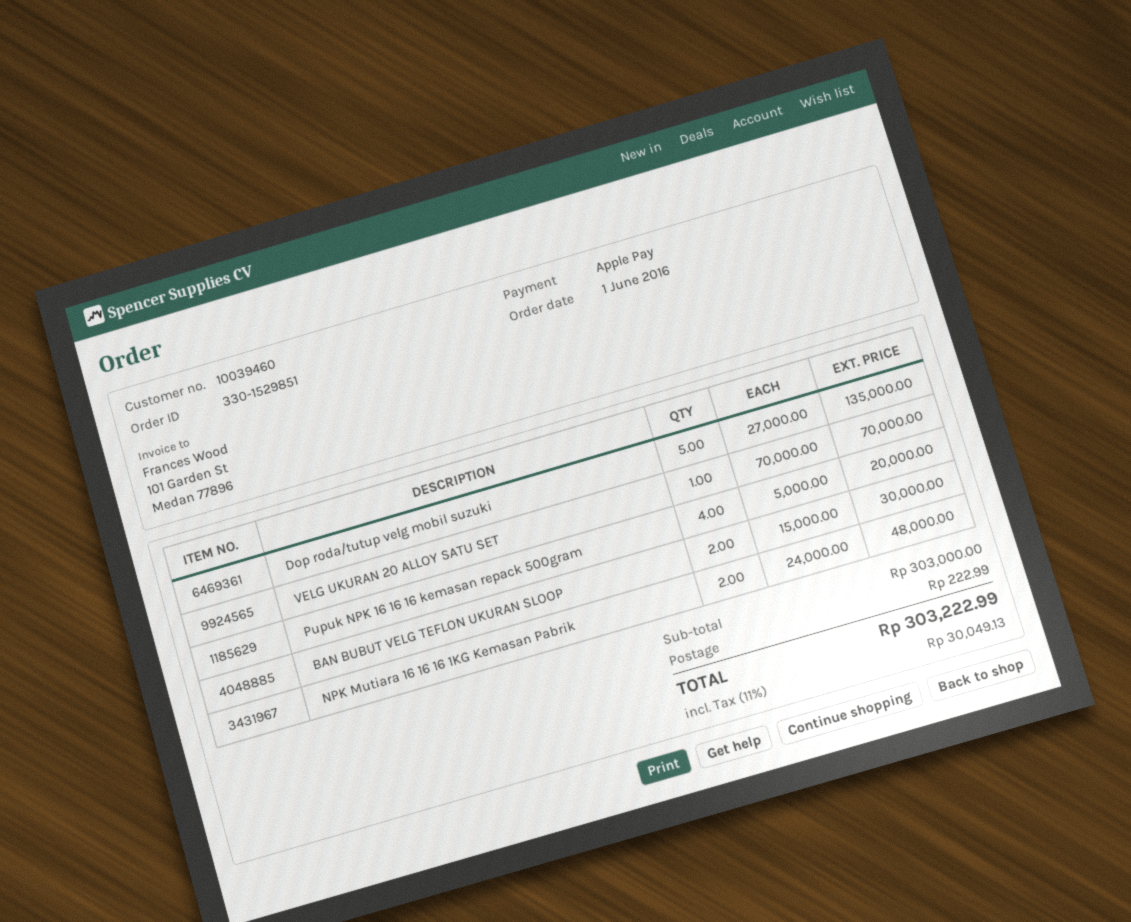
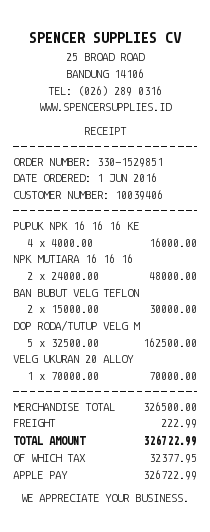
customer number: 10039460 -> 10039406
Dop roda/tutup velg mobil suzuki: 5 x 27000.00 = 135000.00 -> 5 x 32500.00 = 162500.00
Pupuk NPK 16 16 16 kemasan repack 500gram: 4 x 5000.00 = 20000.00 -> 4 x 4000.00 = 16000.00
subtotal: 303000.00 -> 326500.00
tax: 30049.13 -> 32377.95
total: 303222.99 -> 326722.99

